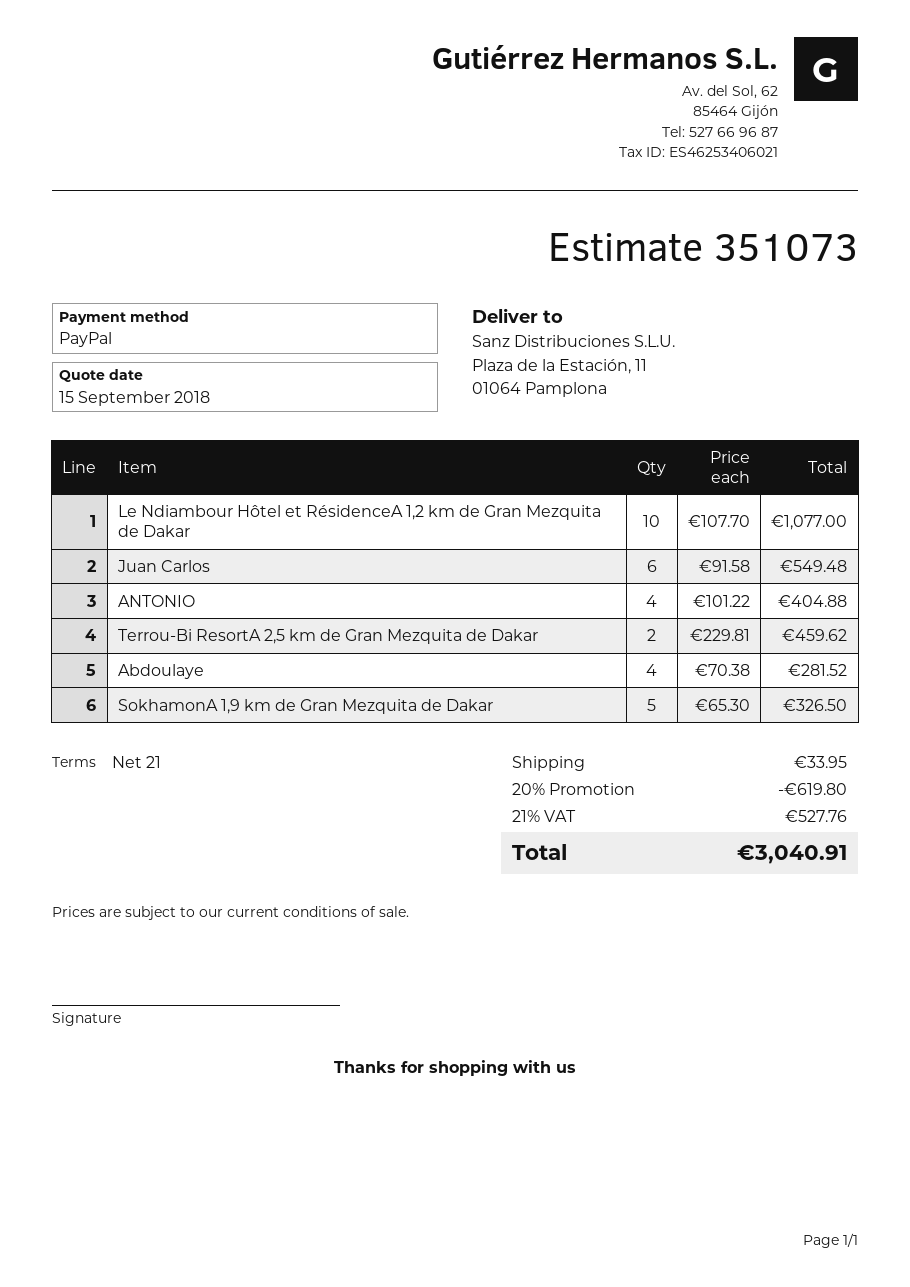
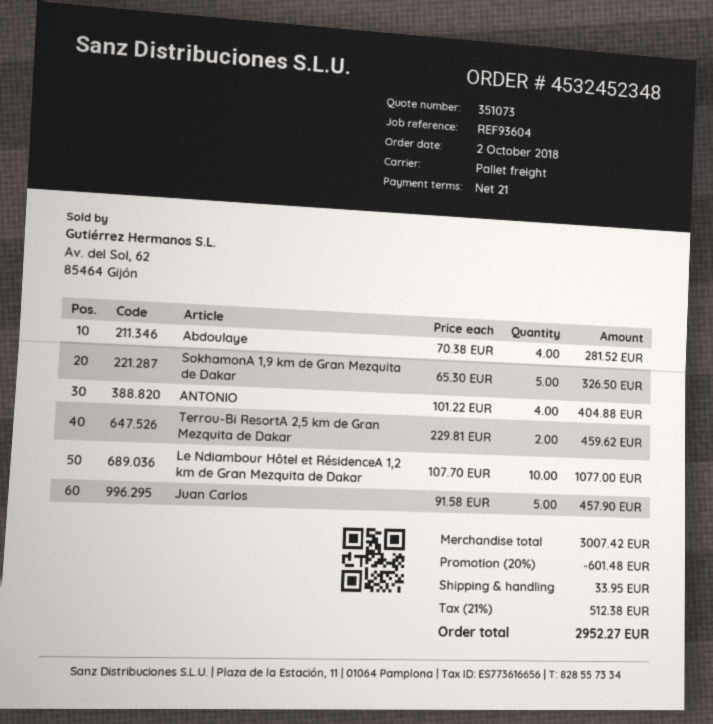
Juan Carlos: 6 x 91.58 = 549.48 -> 5 x 91.58 = 457.90
discount: 20% = 619.80 -> 20% = 601.48
tax: 21% = 527.76 -> 21% = 512.38
total: 3040.91 -> 2952.27

